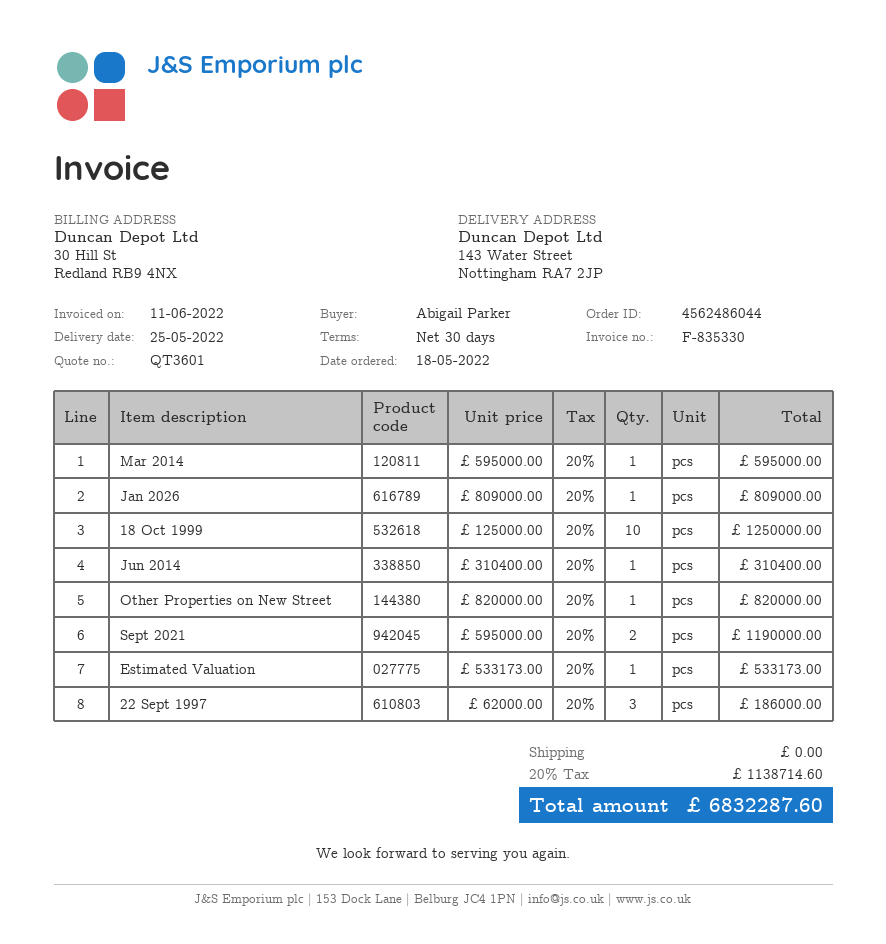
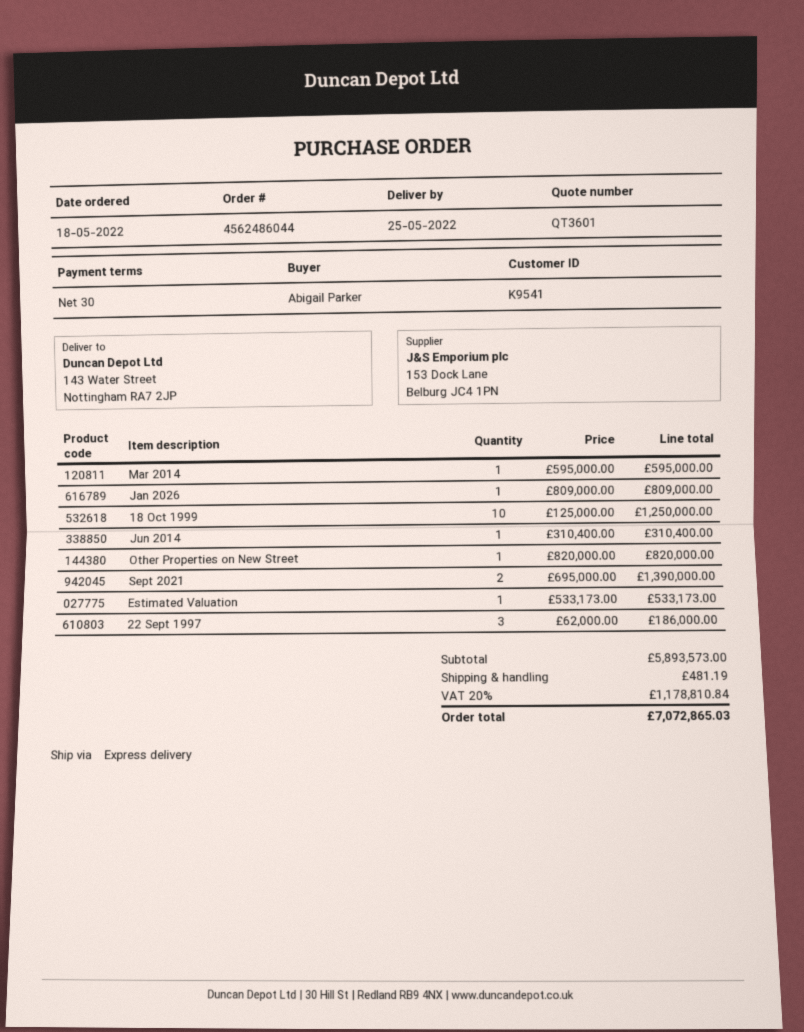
Sept 2021: 2 x 595000.00 = 1190000.00 -> 2 x 695000.00 = 1390000.00
shipping: 0.00 -> 481.19
tax: 20% = 1138714.60 -> 20% = 1178810.84
total: 6832287.60 -> 7072865.03

